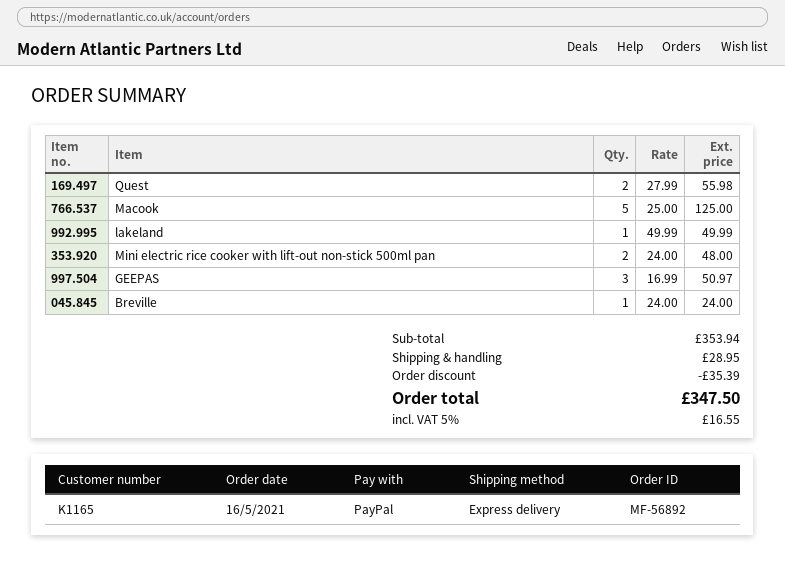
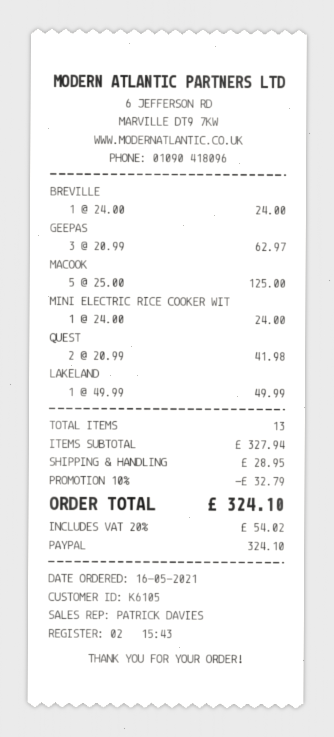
customer number: K1165 -> K6105
Quest: 2 x 27.99 = 55.98 -> 2 x 20.99 = 41.98
Mini electric rice cooker with lift-out non-stick 500ml pan: 2 x 24.00 = 48.00 -> 1 x 24.00 = 24.00
GEEPAS: 3 x 16.99 = 50.97 -> 3 x 20.99 = 62.97
subtotal: 353.94 -> 327.94
discount: 35.39 -> 32.79
tax: 5% = 16.55 -> 20% = 54.02
total: 347.50 -> 324.10

